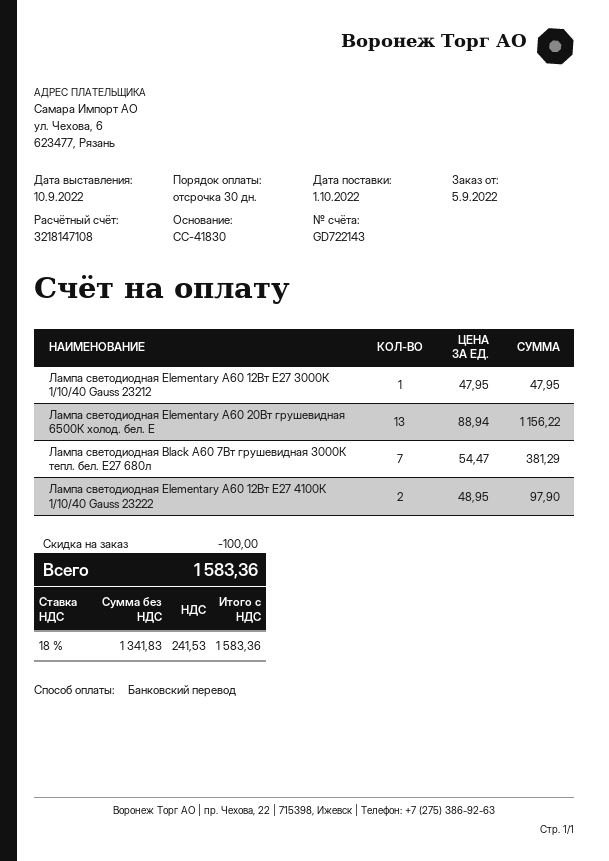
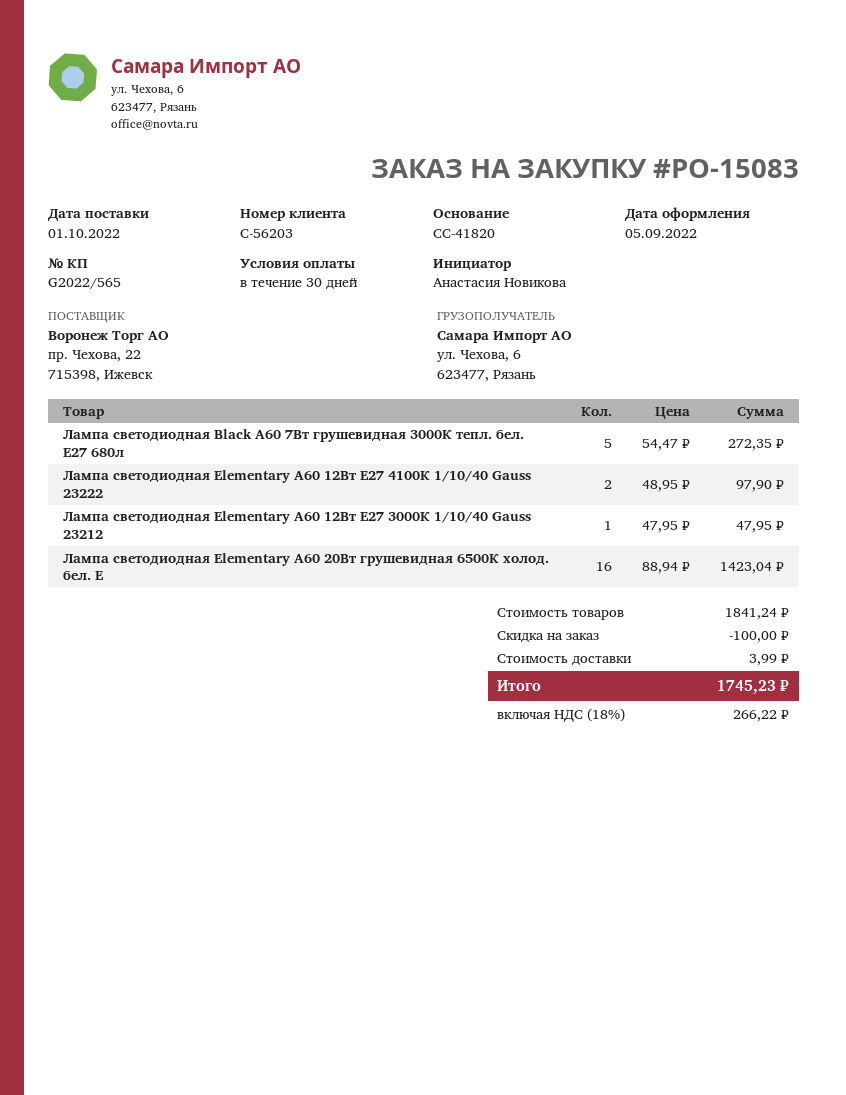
reference: CC-41830 -> CC-41820
Лампа светодиодная Elementary A60 20Вт грушевидная 6500К холод. бел. E: 13 x 88.94 = 1156.22 -> 16 x 88.94 = 1423.04
Лампа светодиодная Black A60 7Вт грушевидная 3000К тепл. бел. E27 680л: 7 x 54.47 = 381.29 -> 5 x 54.47 = 272.35
shipping: none -> 3.99
tax: 18% = 241.53 -> 18% = 266.22
total: 1583.36 -> 1745.23

